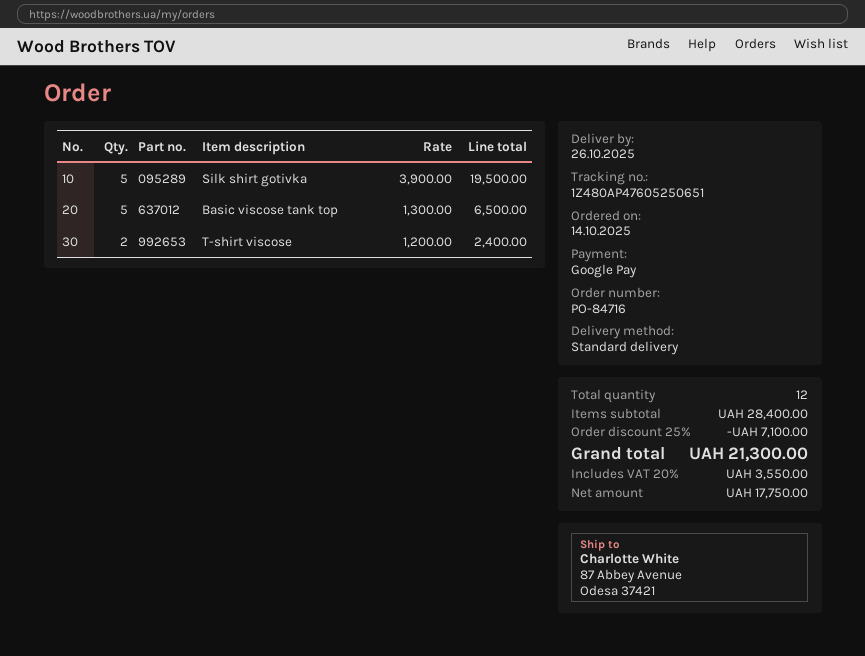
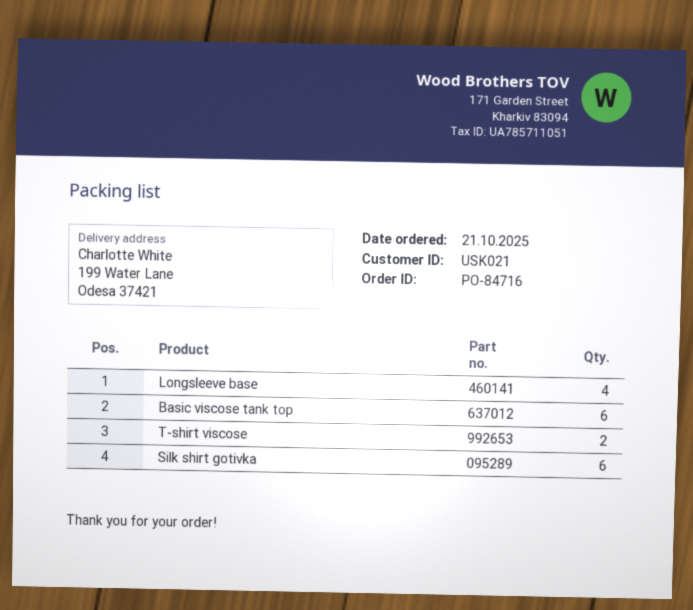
order date: 2025-10-14 -> 2025-10-21
ship to: 87 Abbey Avenue, Odesa 37421 -> 199 Water Lane, Odesa 37421
Silk shirt gotivka: 5 -> 6
Basic viscose tank top: 5 -> 6
Longsleeve base: none -> 4

